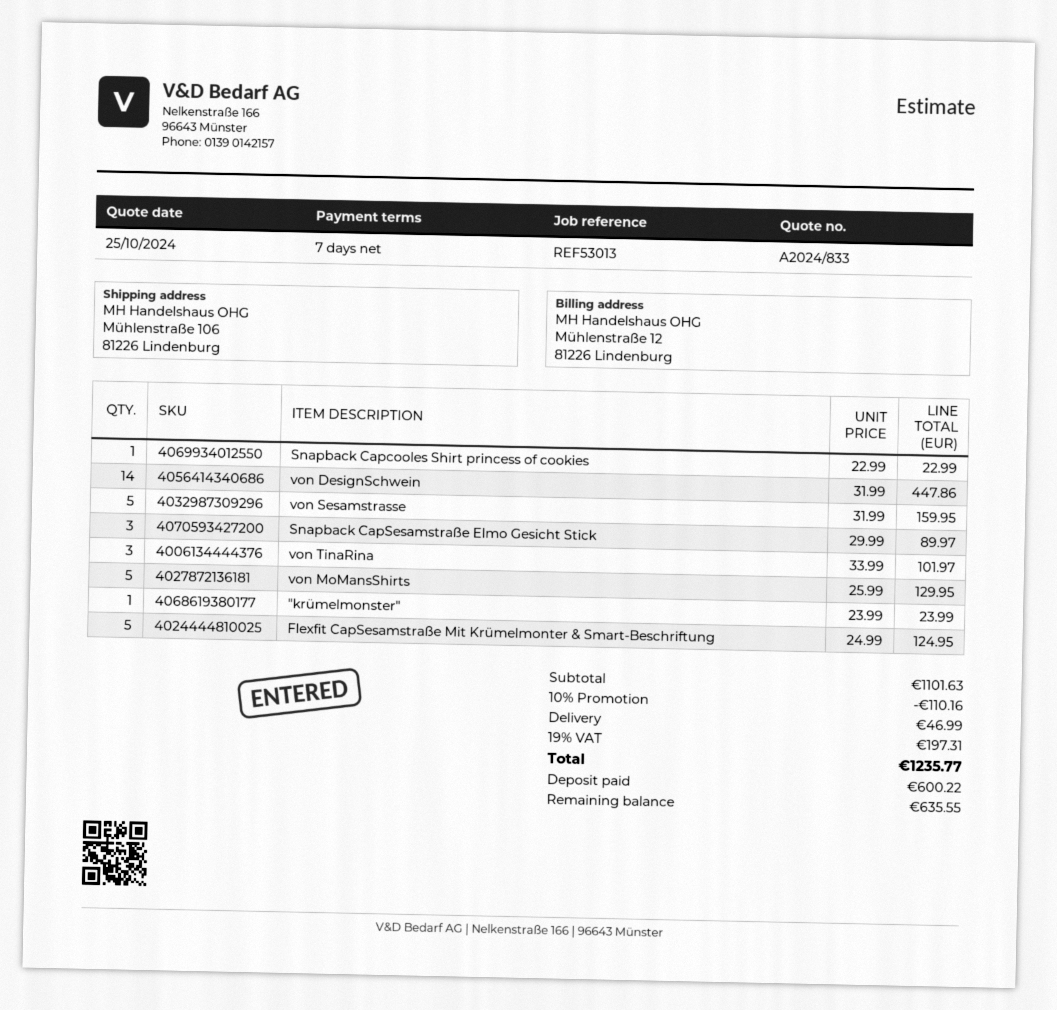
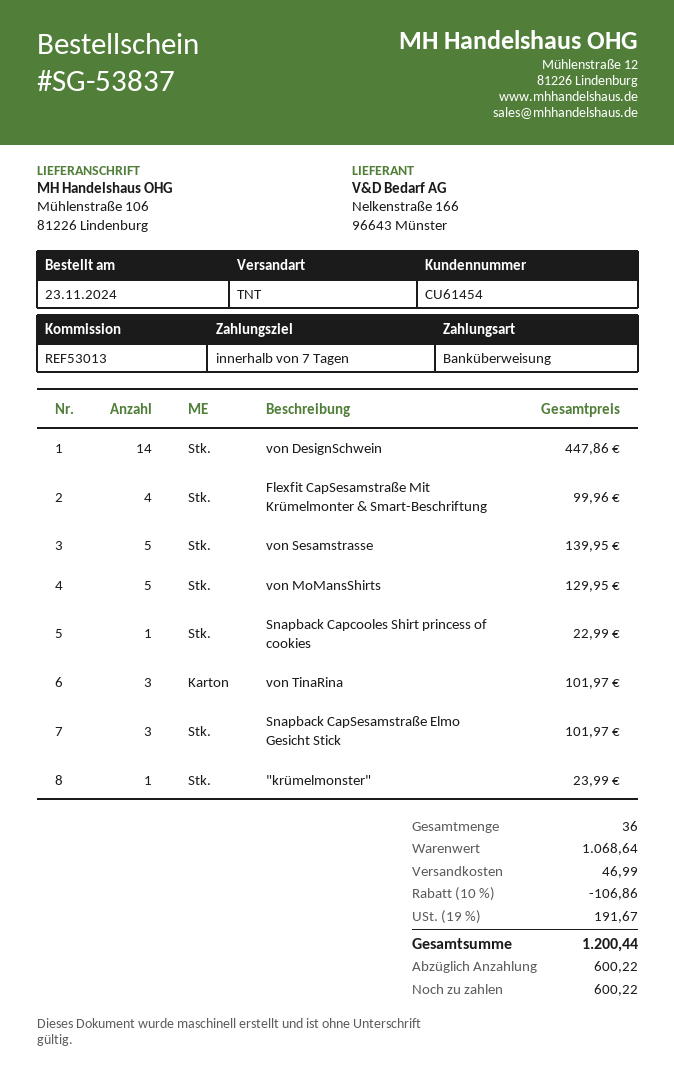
von Sesamstrasse: 5 for 159.95 -> 5 for 139.95
Snapback CapSesamstraße Elmo Gesicht Stick: 3 for 89.97 -> 3 for 101.97
Flexfit CapSesamstraße Mit Krümelmonter & Smart-Beschriftung: 5 for 124.95 -> 4 for 99.96
subtotal: 1101.63 -> 1068.64
discount: 10% = 110.16 -> 10% = 106.86
tax: 19% = 197.31 -> 19% = 191.67
total: 1235.77 -> 1200.44
balance: 635.55 -> 600.22

